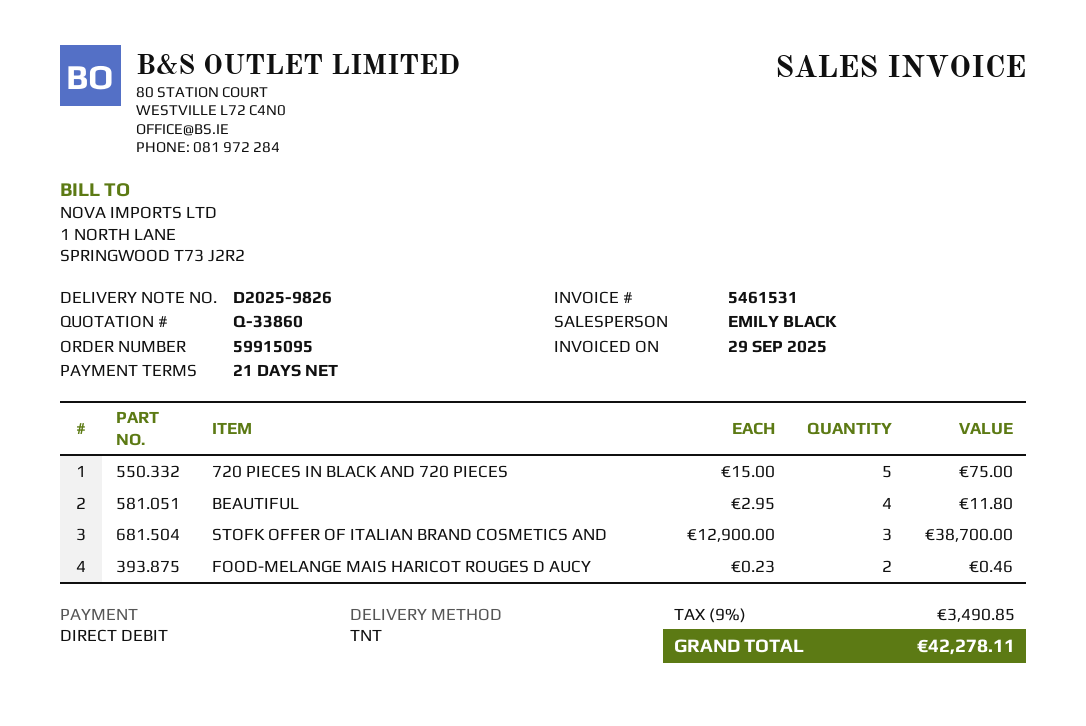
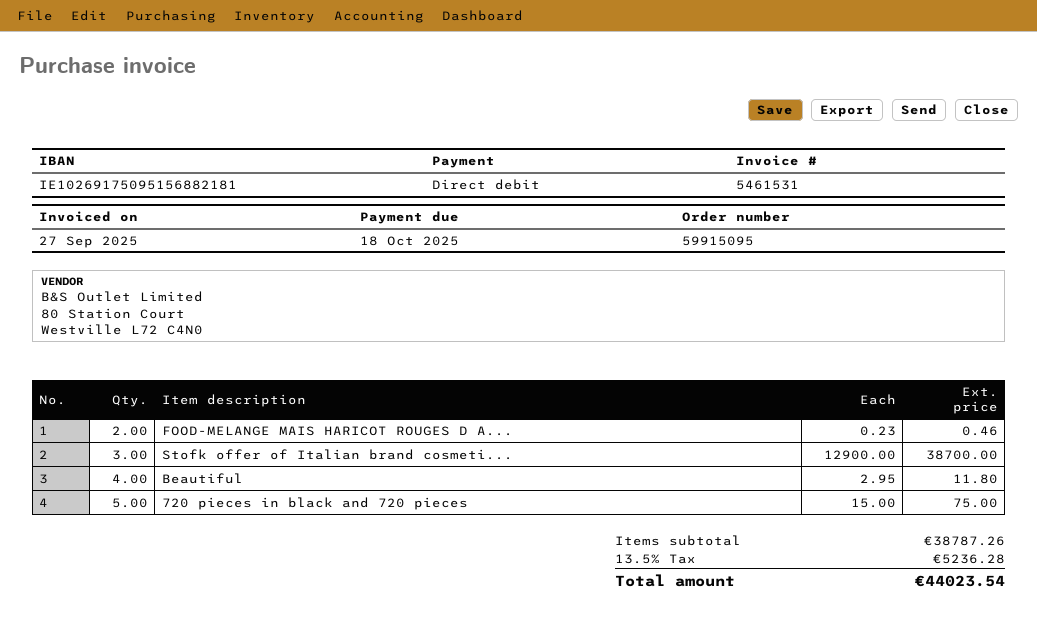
invoice date: 2025-09-29 -> 2025-09-27
tax: 9% = 3490.85 -> 13.5% = 5236.28
total: 42278.11 -> 44023.54

